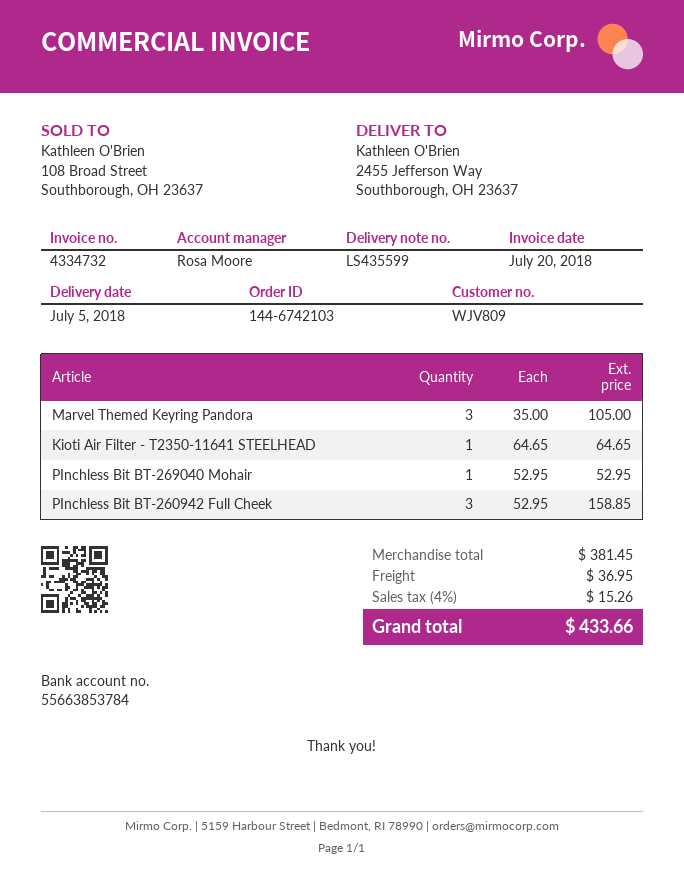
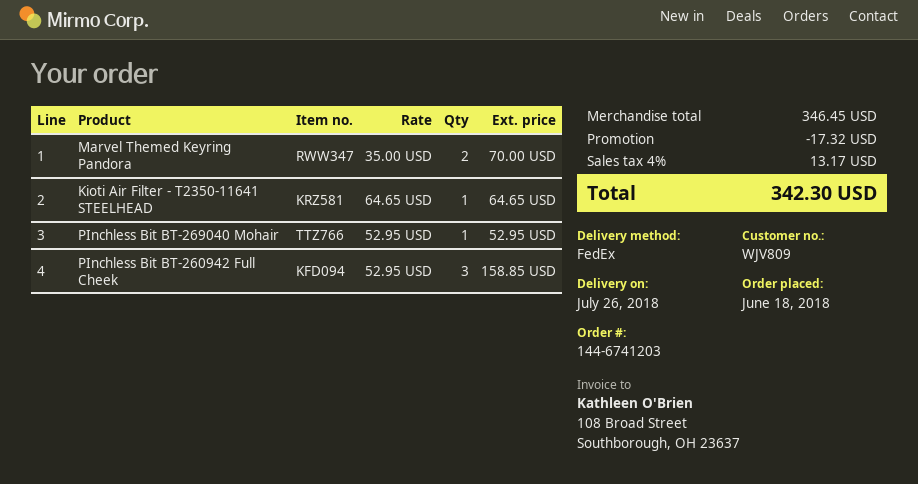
order number: 144-6742103 -> 144-6741203
delivery date: 2018-07-05 -> 2018-07-26
Marvel Themed Keyring Pandora: 3 x 35.00 = 105.00 -> 2 x 35.00 = 70.00
subtotal: 381.45 -> 346.45
discount: none -> 17.32
shipping: 36.95 -> none
tax: 4% = 15.26 -> 4% = 13.17
total: 433.66 -> 342.30

